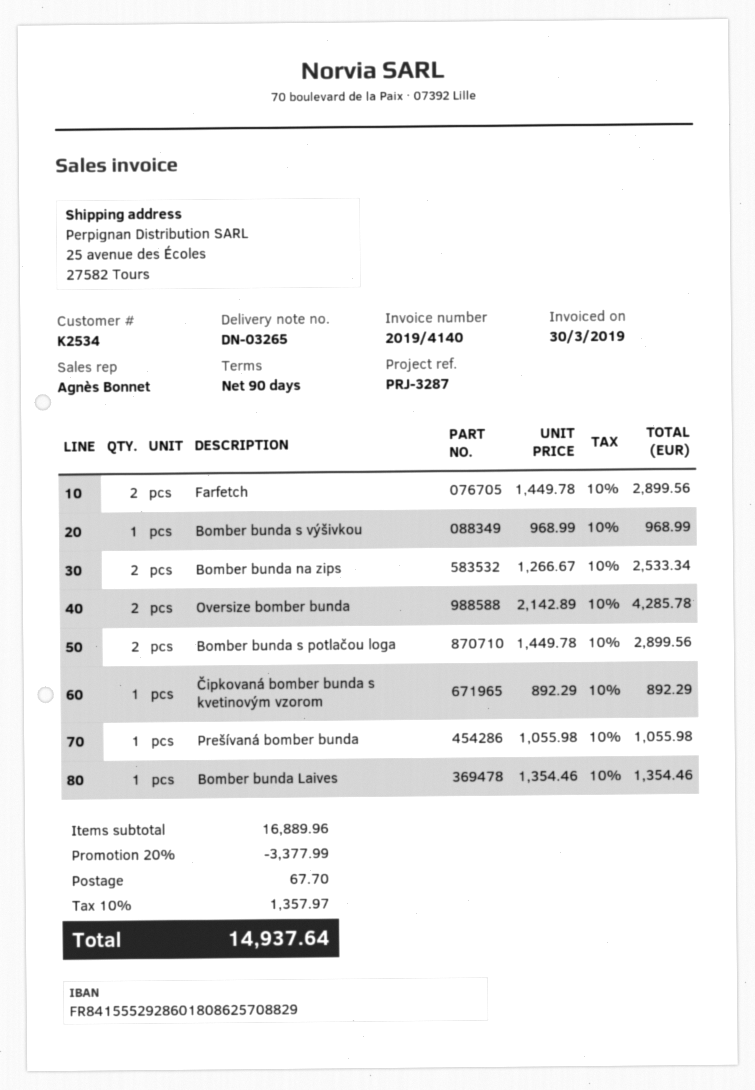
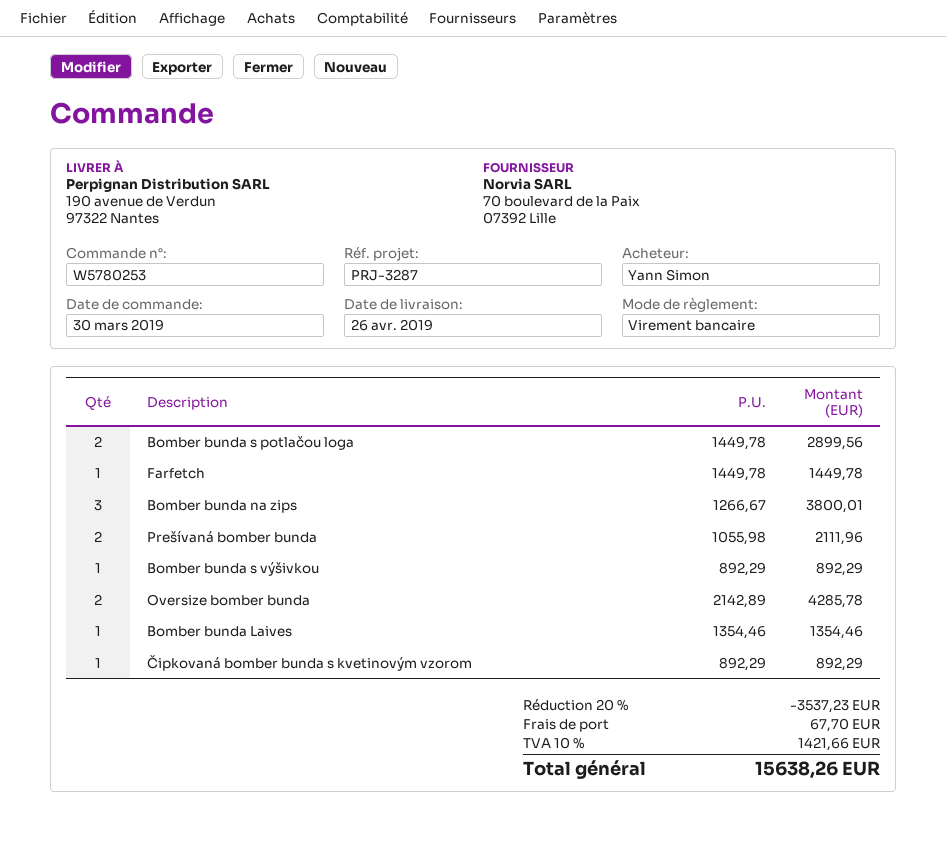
ship to: 25 avenue des Écoles, 27582 Tours -> 190 avenue de Verdun, 97322 Nantes
Farfetch: 2 x 1449.78 = 2899.56 -> 1 x 1449.78 = 1449.78
Bomber bunda s výšivkou: 1 x 968.99 = 968.99 -> 1 x 892.29 = 892.29
Bomber bunda na zips: 2 x 1266.67 = 2533.34 -> 3 x 1266.67 = 3800.01
Prešívaná bomber bunda: 1 x 1055.98 = 1055.98 -> 2 x 1055.98 = 2111.96
discount: 20% = 3377.99 -> 20% = 3537.23
tax: 10% = 1357.97 -> 10% = 1421.66
total: 14937.64 -> 15638.26

